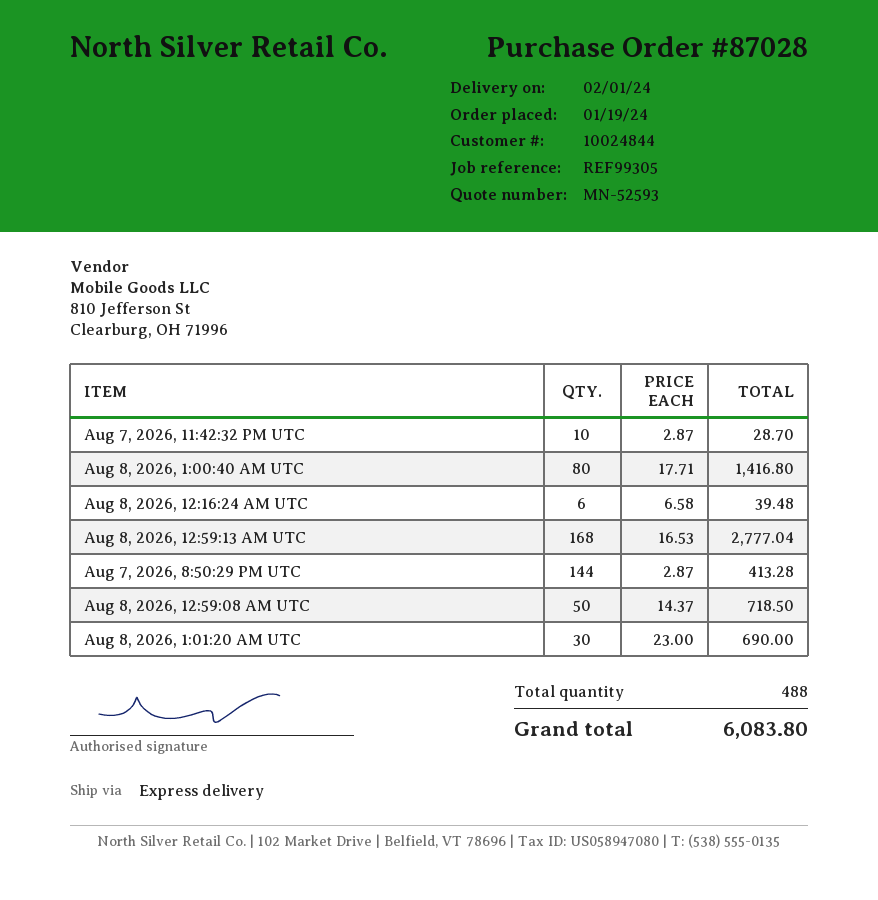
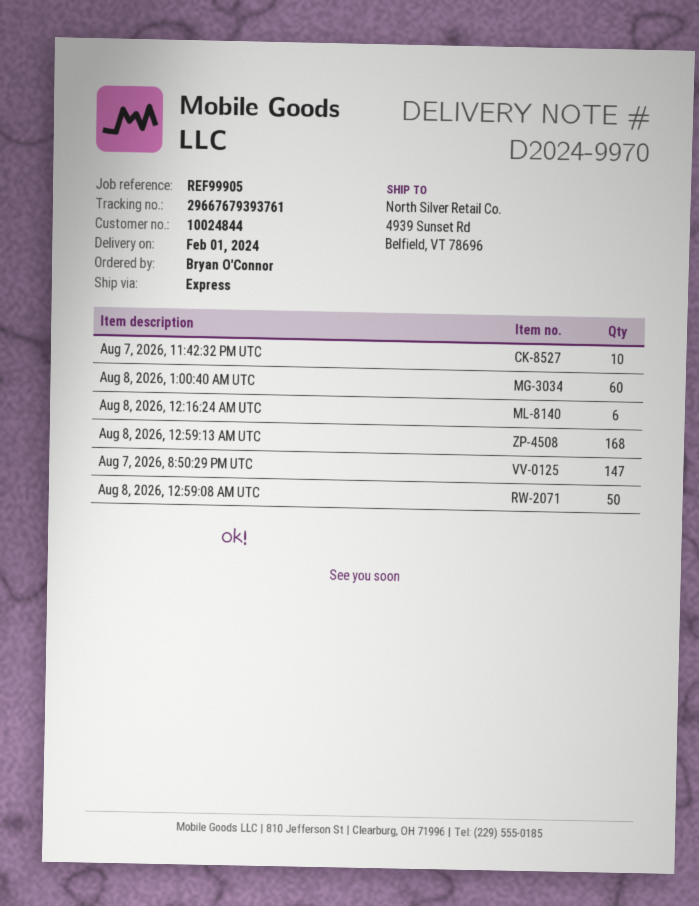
reference: REF99305 -> REF99905
Aug 8, 2026, 1:00:40 AM UTC: 80 -> 60
Aug 7, 2026, 8:50:29 PM UTC: 144 -> 147
Aug 8, 2026, 1:01:20 AM UTC: 30 -> none

